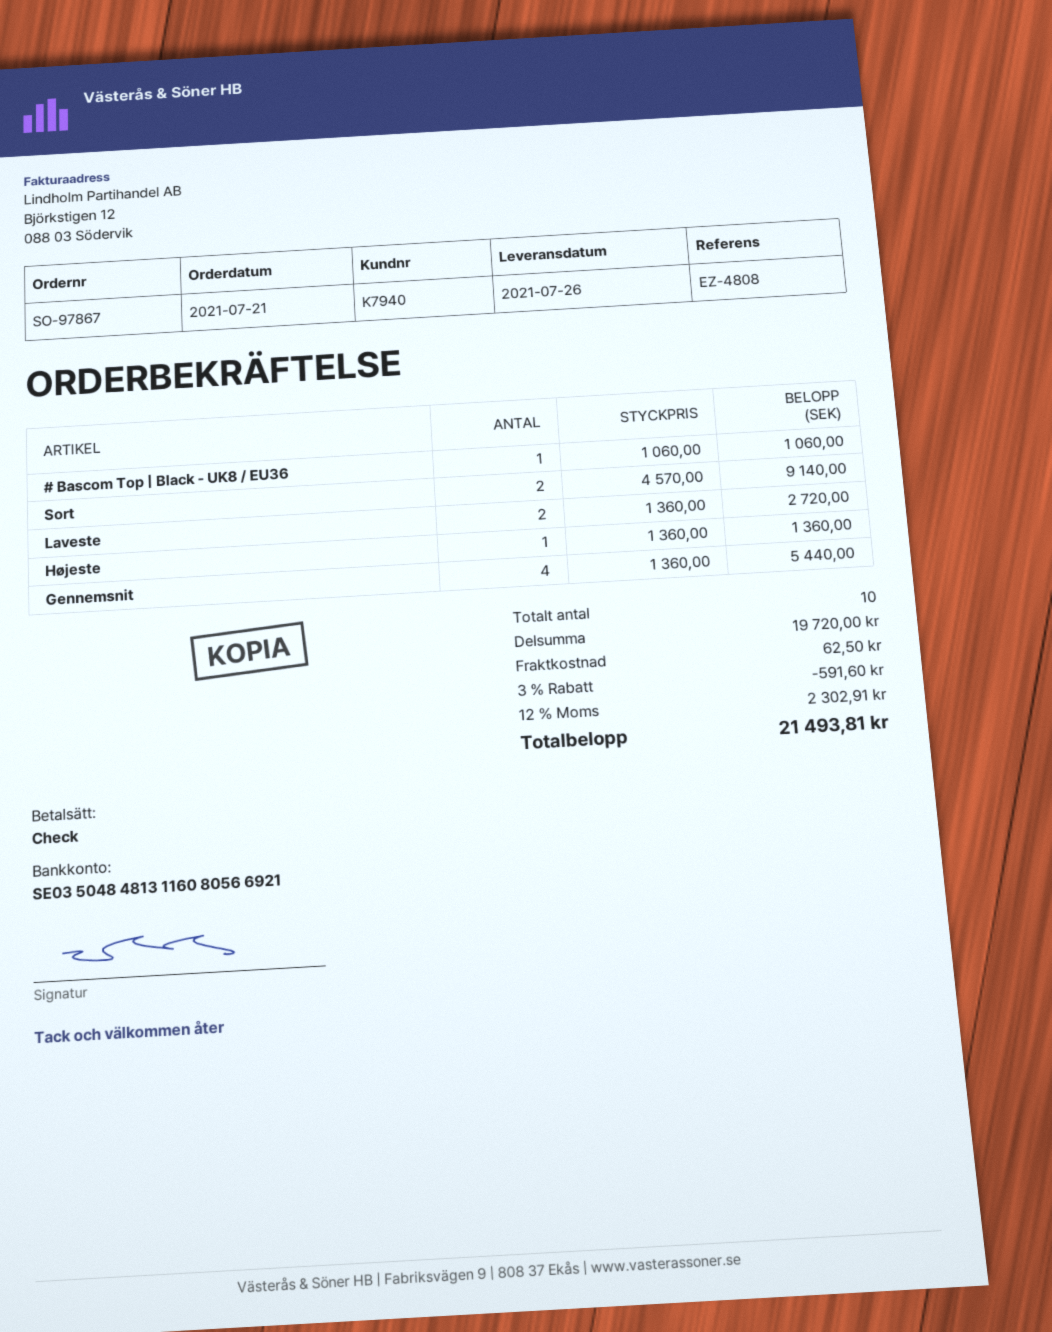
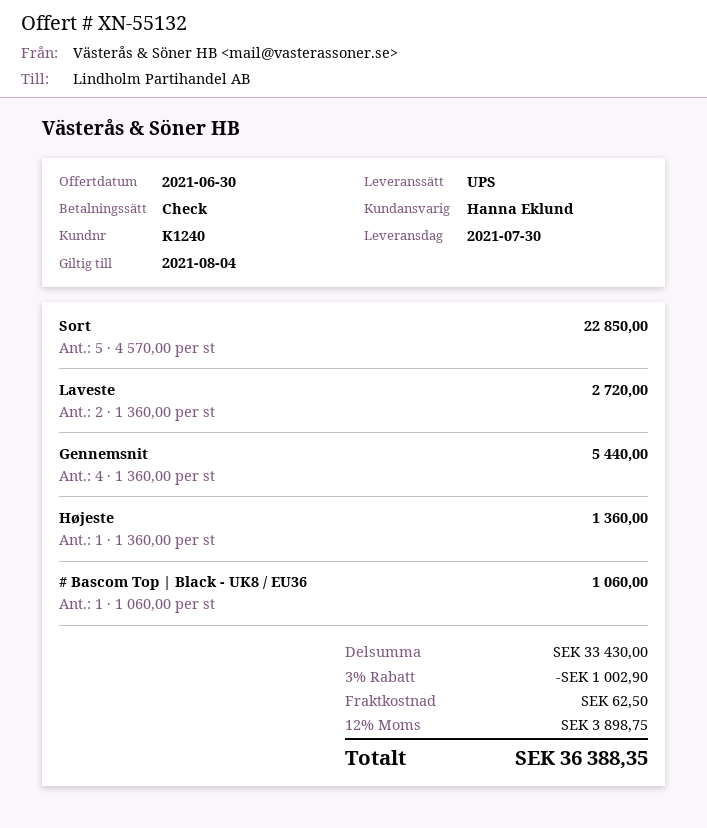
delivery date: 2021-07-26 -> 2021-07-30
customer number: K7940 -> K1240
Sort: 2 x 4570.00 = 9140.00 -> 5 x 4570.00 = 22850.00
subtotal: 19720.00 -> 33430.00
discount: 3% = 591.60 -> 3% = 1002.90
tax: 12% = 2302.91 -> 12% = 3898.75
total: 21493.81 -> 36388.35

